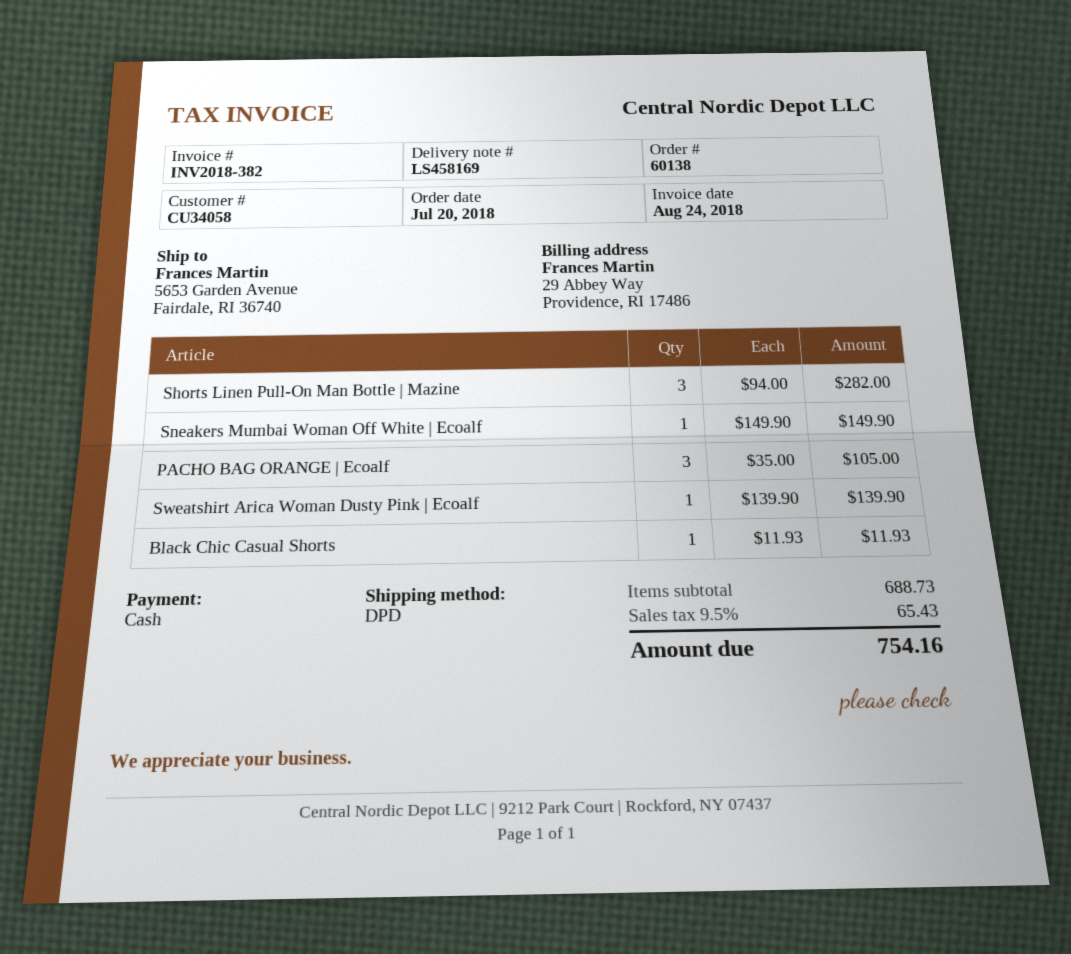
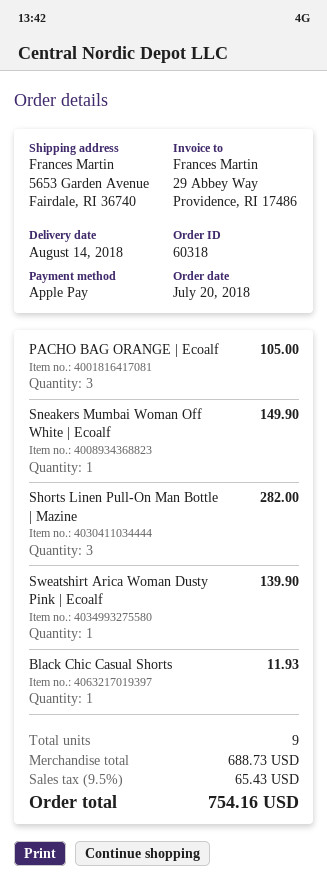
order number: 60138 -> 60318
payment method: cash -> Apple Pay

